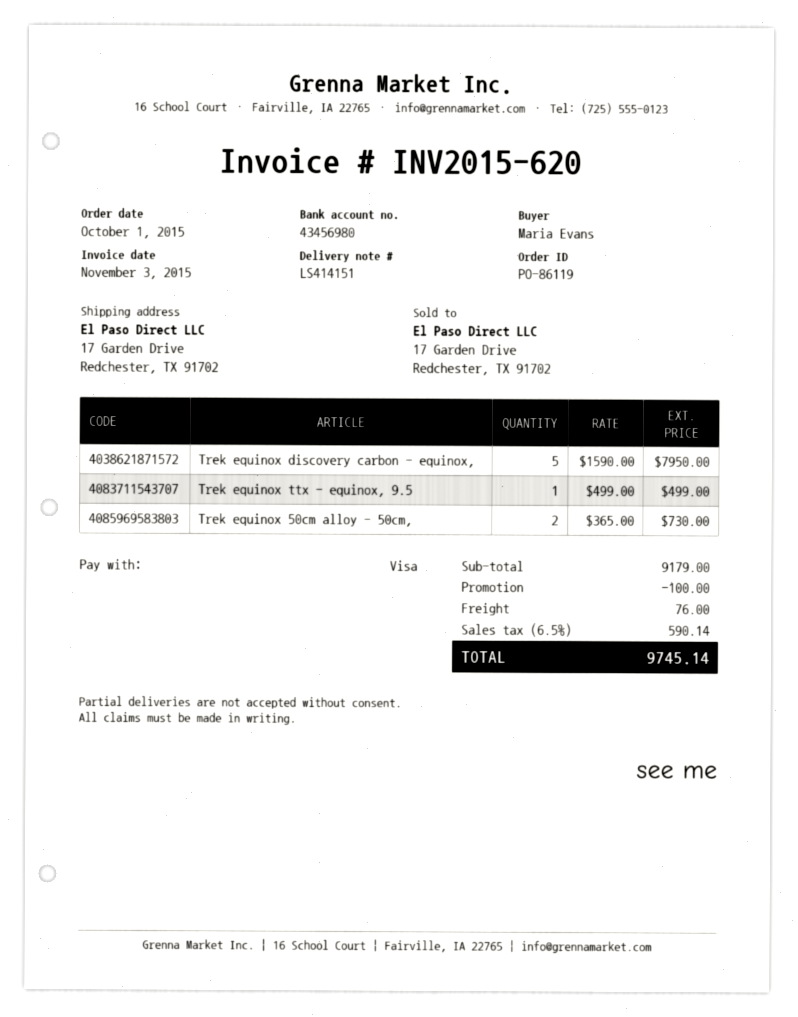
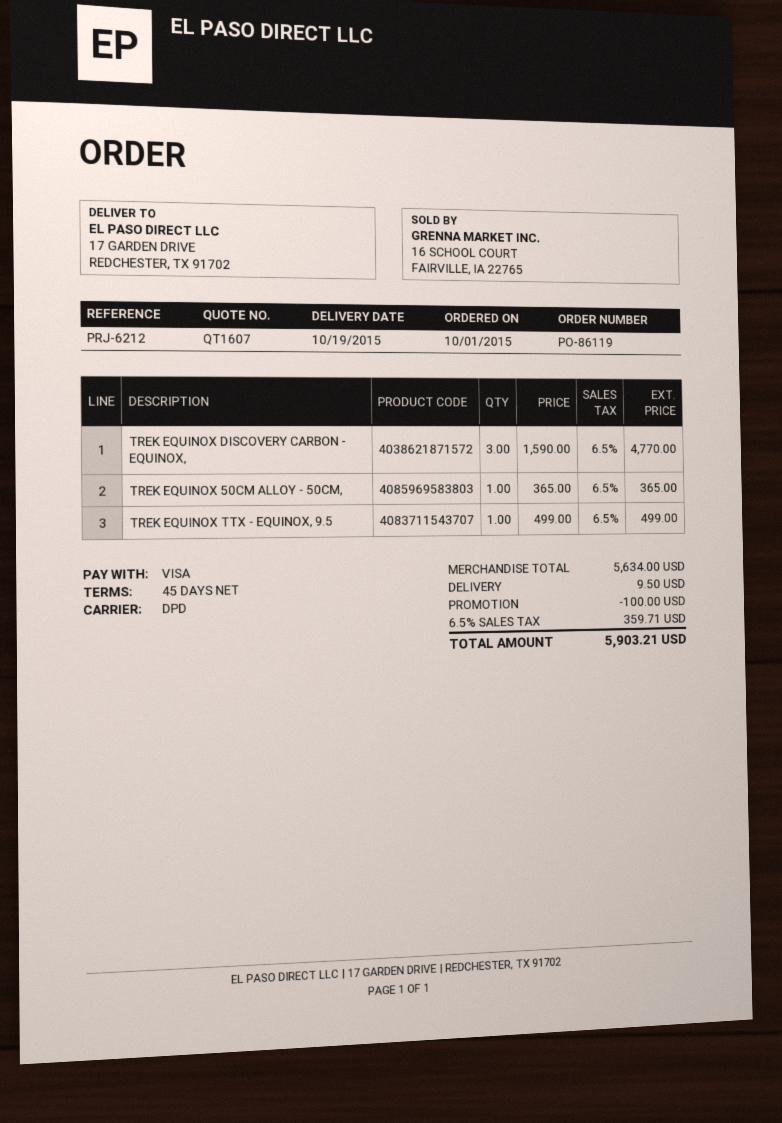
Trek equinox discovery carbon - equinox,: 5 x 1590.00 = 7950.00 -> 3 x 1590.00 = 4770.00
Trek equinox 50cm alloy - 50cm,: 2 x 365.00 = 730.00 -> 1 x 365.00 = 365.00
subtotal: 9179.00 -> 5634.00
shipping: 76.00 -> 9.50
tax: 6.5% = 590.14 -> 6.5% = 359.71
total: 9745.14 -> 5903.21

